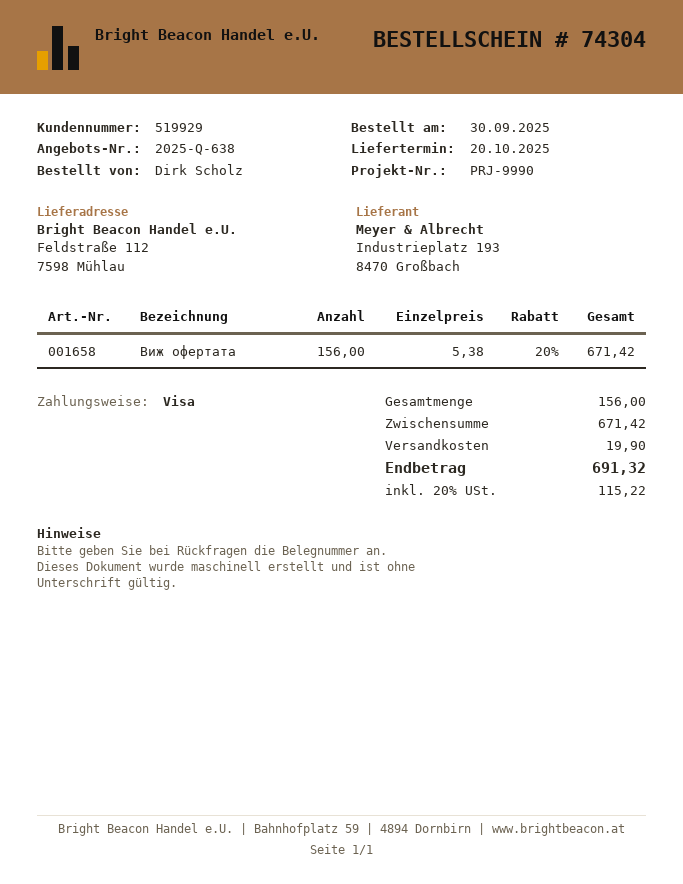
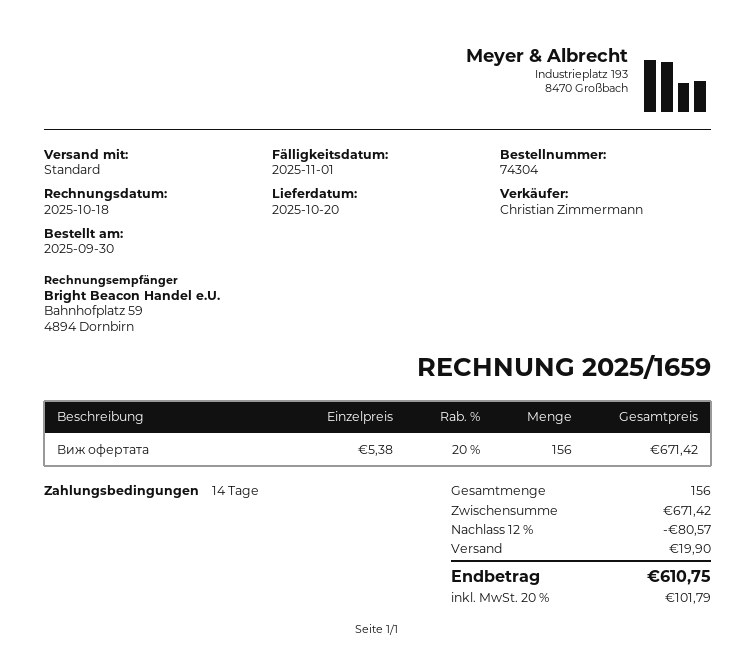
discount: none -> 12% = 80.57
tax: 20% = 115.22 -> 20% = 101.79
total: 691.32 -> 610.75

